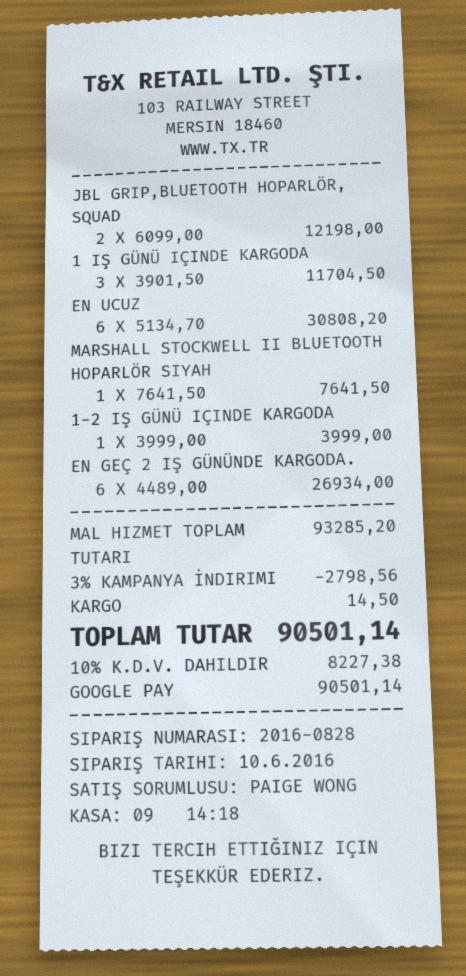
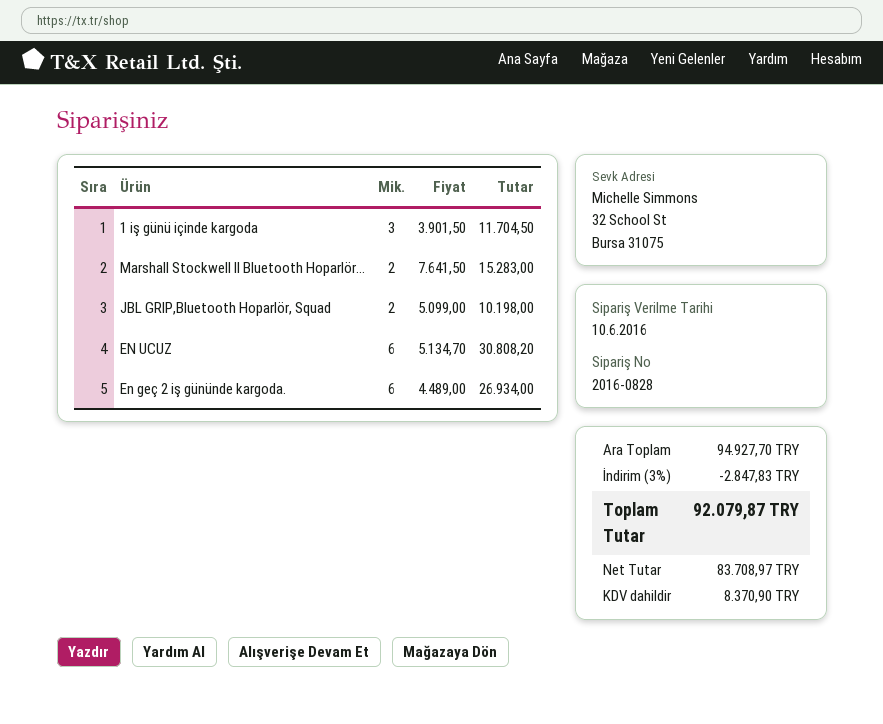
JBL GRIP,BLUETOOTH HOPARLÖR, SQUAD: 2 x 6099.00 = 12198.00 -> 2 x 5099.00 = 10198.00
MARSHALL STOCKWELL II BLUETOOTH HOPARLÖR SIYAH: 1 x 7641.50 = 7641.50 -> 2 x 7641.50 = 15283.00
1-2 IŞ GÜNÜ IÇINDE KARGODA: 1 x 3999.00 = 3999.00 -> none
subtotal: 93285.20 -> 94927.70
discount: 3% = 2798.56 -> 3% = 2847.83
shipping: 14.50 -> none
tax: 8227.38 -> 8370.90
total: 90501.14 -> 92079.87

